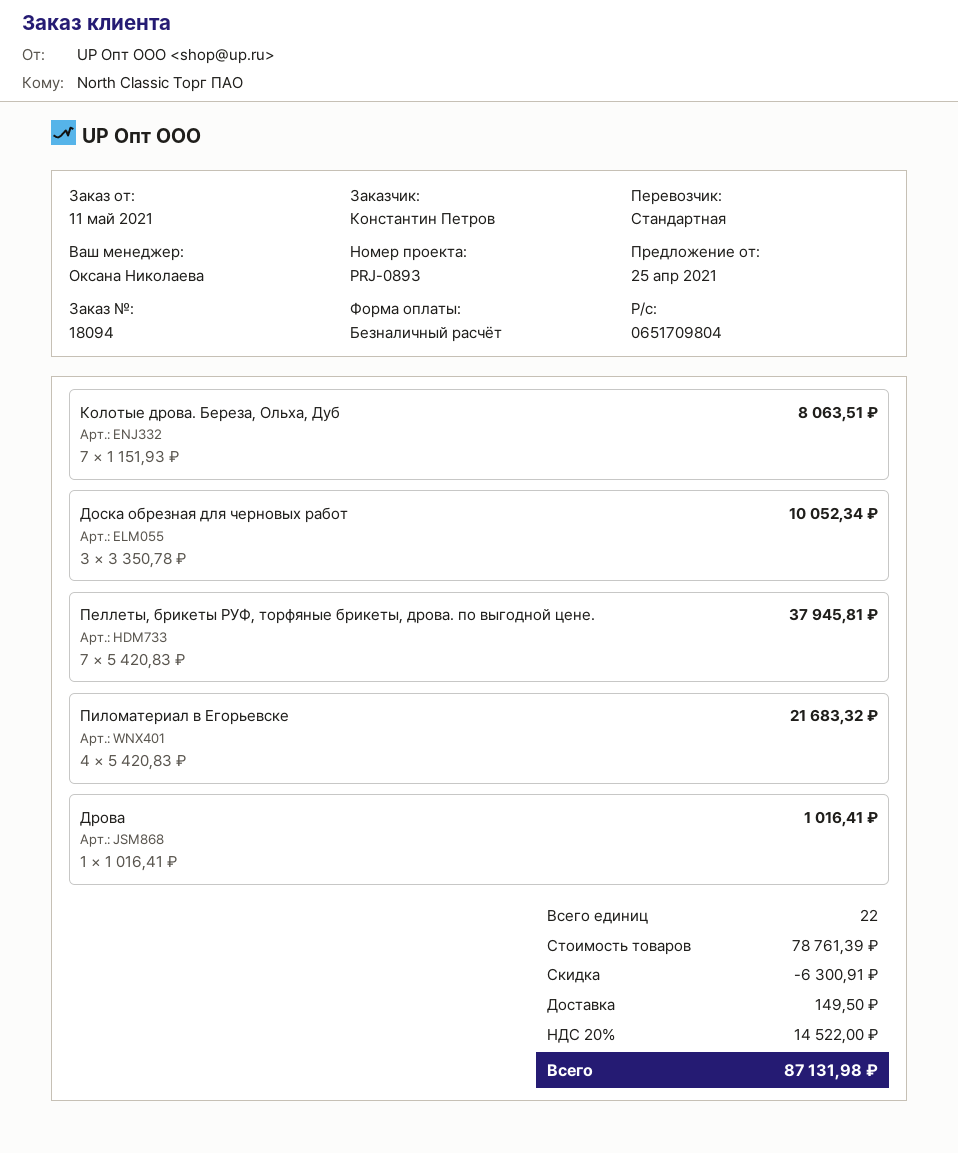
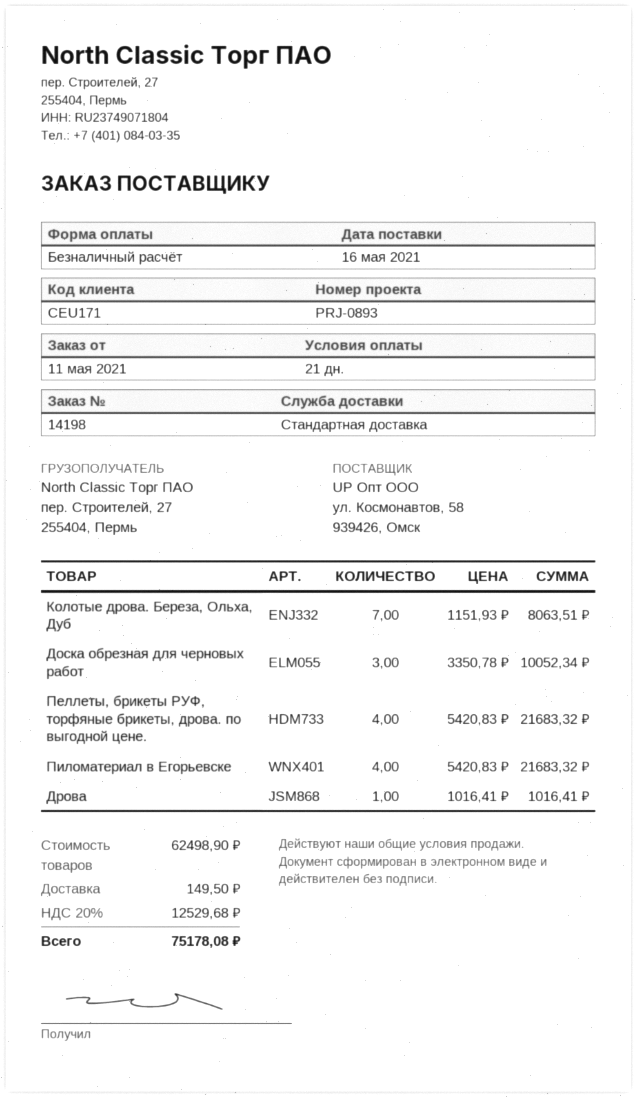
order number: 18094 -> 14198
Пеллеты, брикеты РУФ, торфяные брикеты, дрова. по выгодной цене.: 7 x 5420.83 = 37945.81 -> 4 x 5420.83 = 21683.32
subtotal: 78761.39 -> 62498.90
discount: 6300.91 -> none
tax: 20% = 14522.00 -> 20% = 12529.68
total: 87131.98 -> 75178.08

